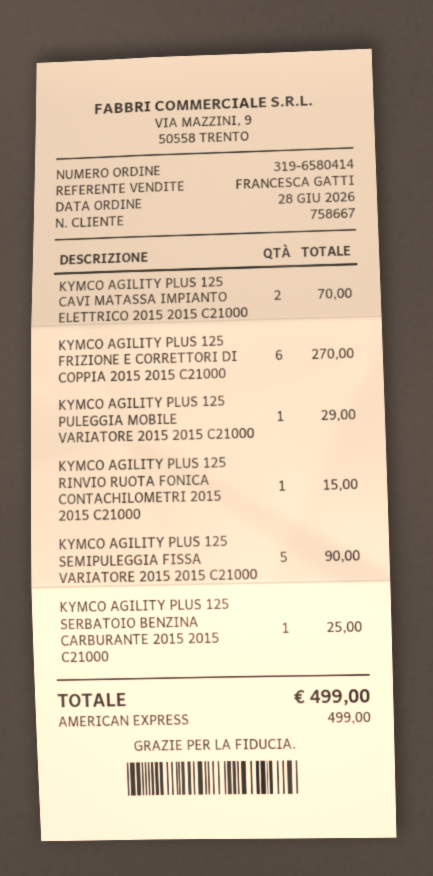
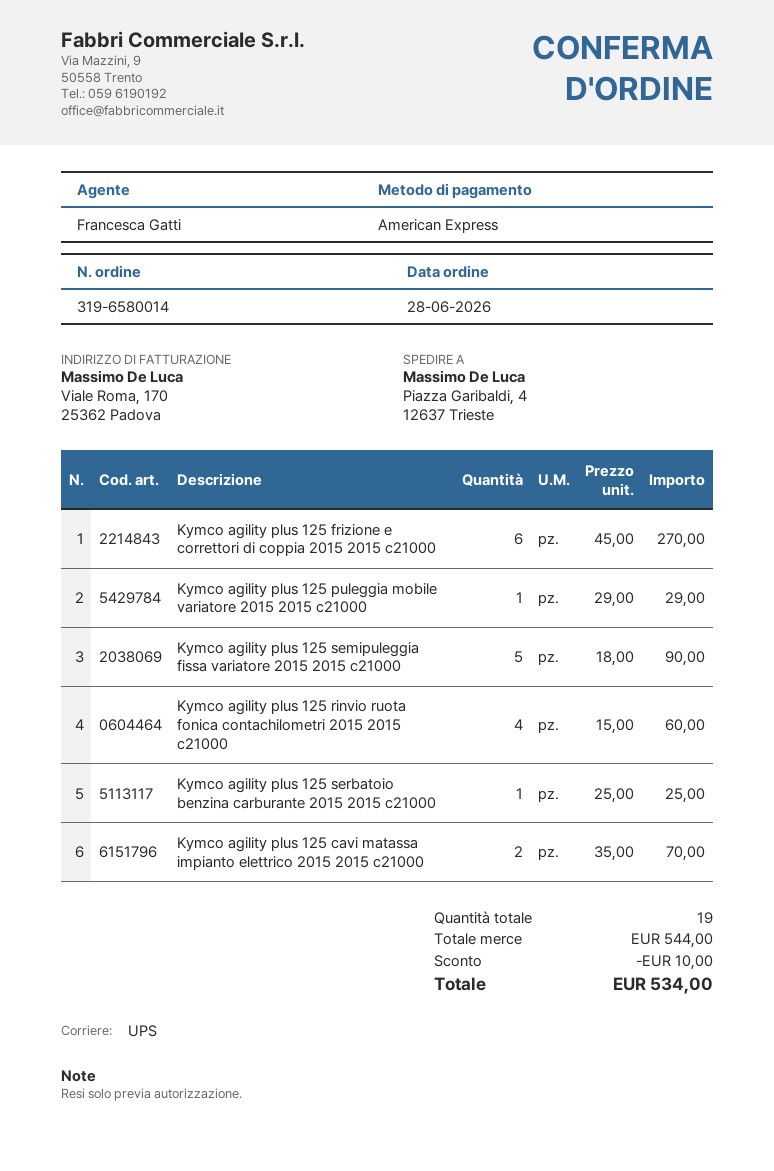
order number: 319-6580414 -> 319-6580014
KYMCO AGILITY PLUS 125 RINVIO RUOTA FONICA CONTACHILOMETRI 2015 2015 C21000: 1 for 15.00 -> 4 for 60.00
discount: none -> 10.00
total: 499.00 -> 534.00

